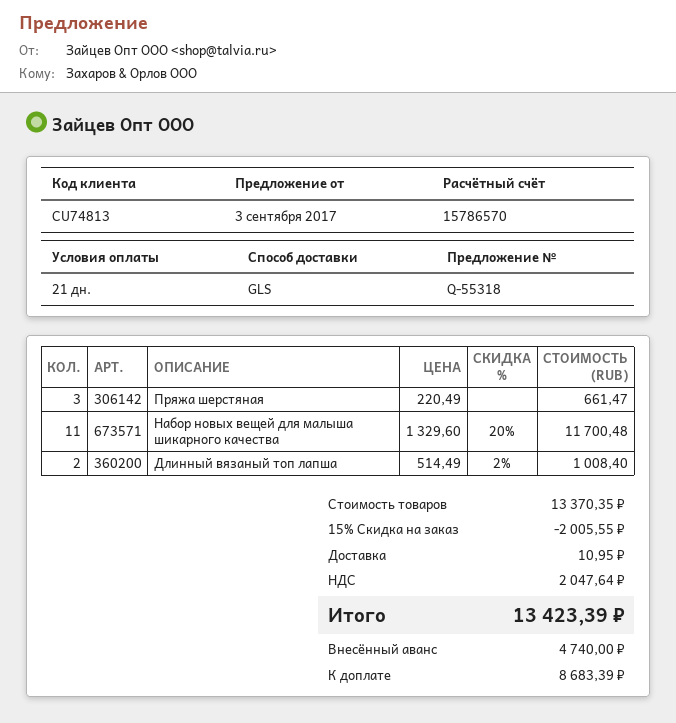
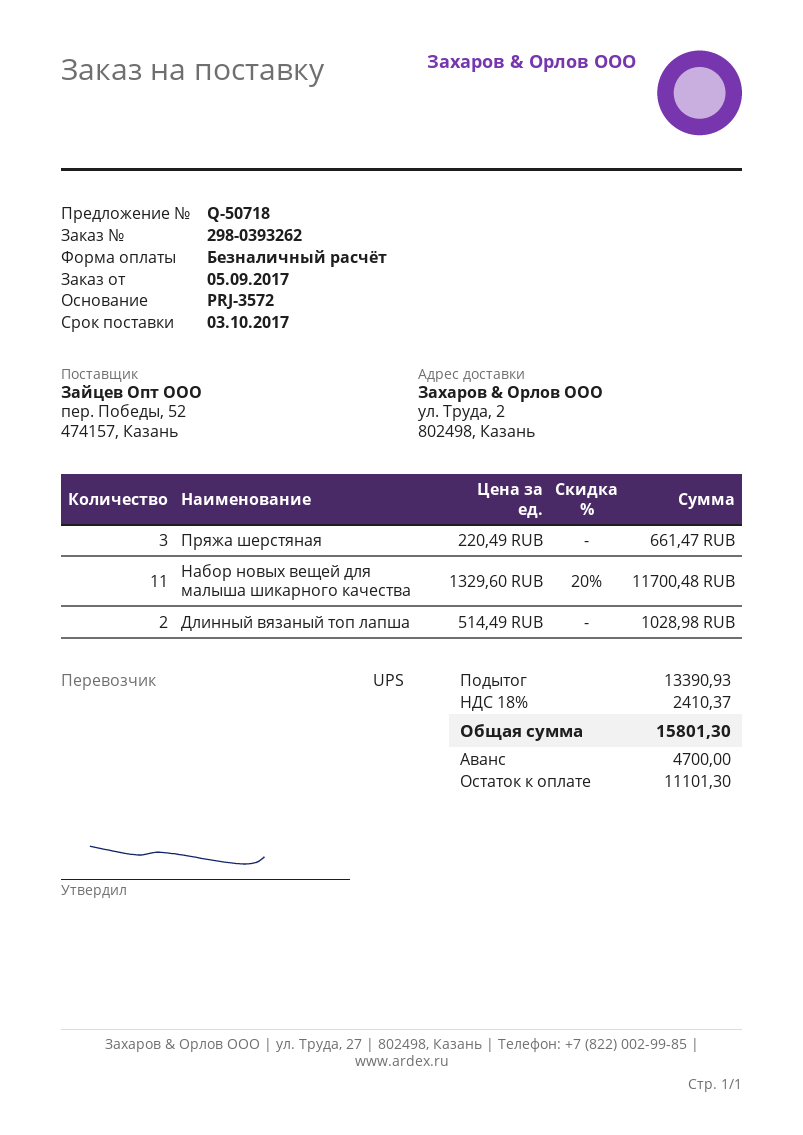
quote number: Q-55318 -> Q-50718
shipping method: GLS -> UPS
Длинный вязаный топ лапша: 2 x 514.49 - 2% = 1008.40 -> 2 x 514.49 = 1028.98
subtotal: 13370.35 -> 13390.93
discount: 15% = 2005.55 -> none
shipping: 10.95 -> none
tax: 2047.64 -> 2410.37
total: 13423.39 -> 15801.30
deposit: 4740.00 -> 4700.00
balance: 8683.39 -> 11101.30

